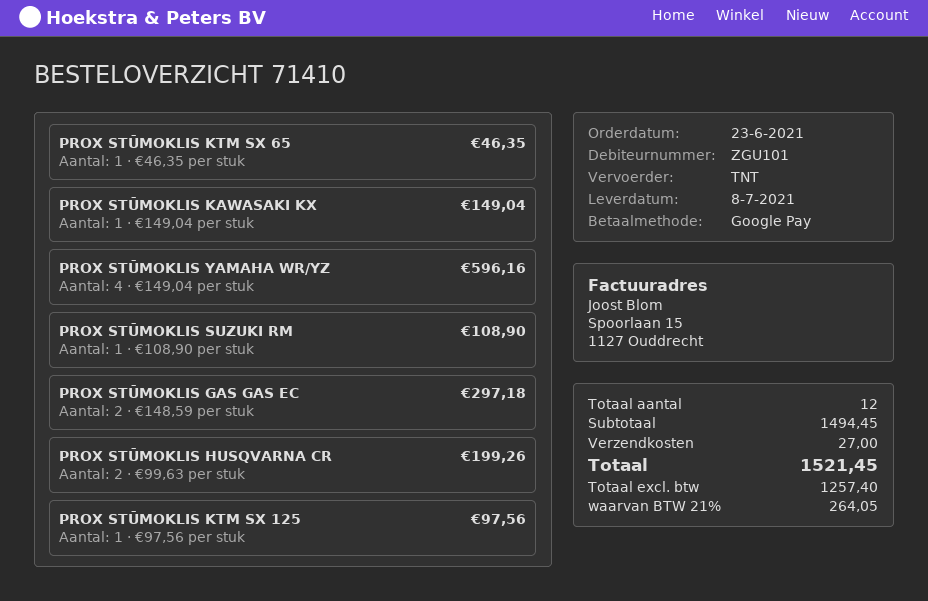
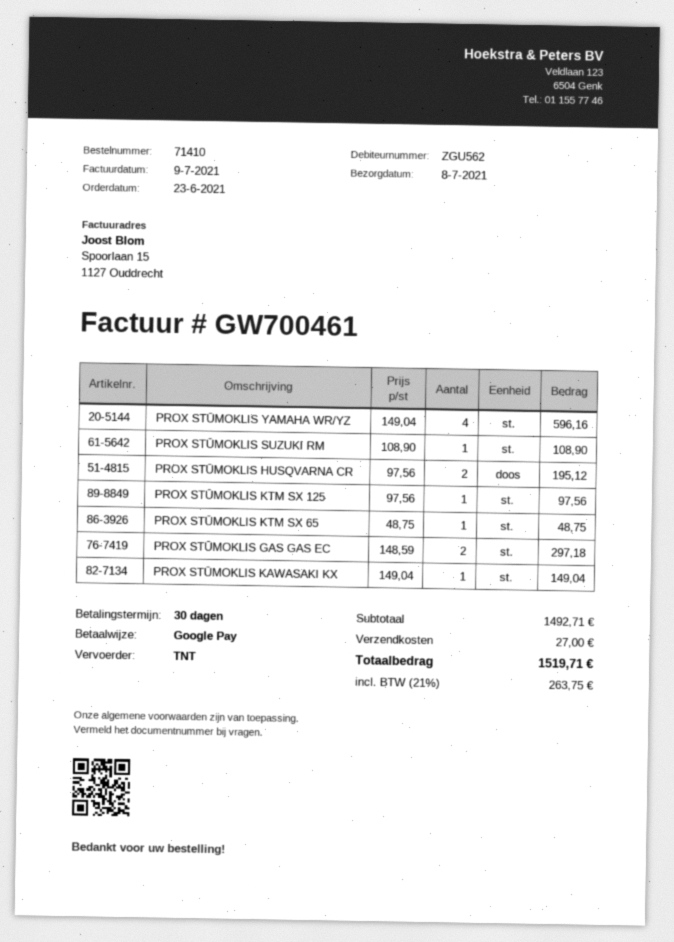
customer number: ZGU101 -> ZGU562
PROX STŪMOKLIS KTM SX 65: 1 x 46.35 = 46.35 -> 1 x 48.75 = 48.75
PROX STŪMOKLIS HUSQVARNA CR: 2 x 99.63 = 199.26 -> 2 x 97.56 = 195.12
subtotal: 1494.45 -> 1492.71
tax: 21% = 264.05 -> 21% = 263.75
total: 1521.45 -> 1519.71

